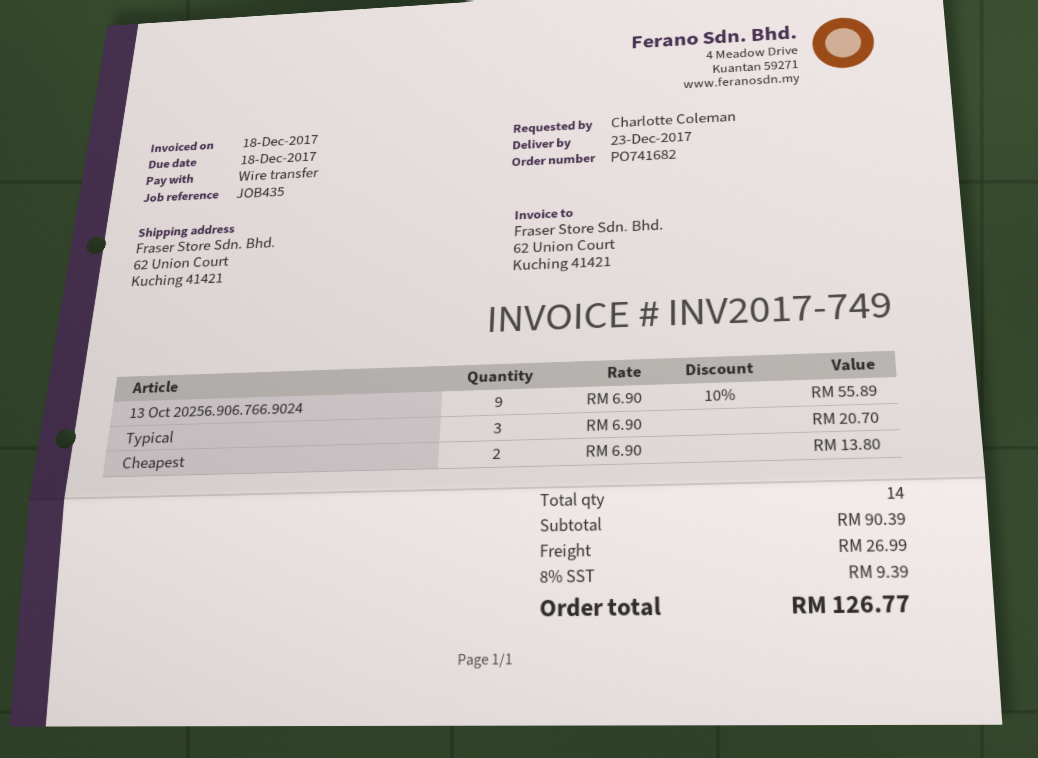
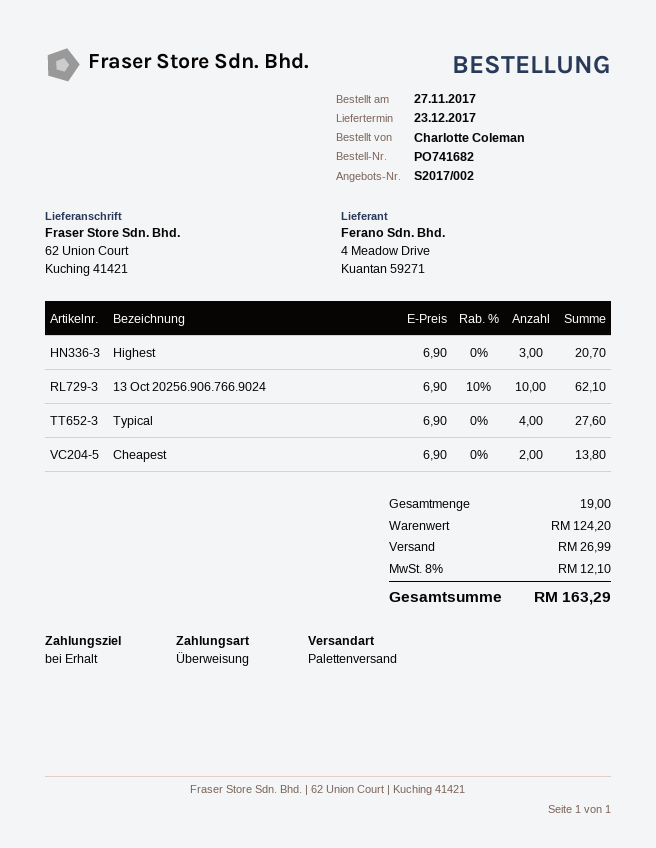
13 Oct 20256.906.766.9024: 9 x 6.90 - 10% = 55.89 -> 10 x 6.90 - 10% = 62.10
Typical: 3 x 6.90 = 20.70 -> 4 x 6.90 = 27.60
Highest: none -> 3 x 6.90 = 20.70
total quantity: 14 -> 19
subtotal: 90.39 -> 124.20
tax: 8% = 9.39 -> 8% = 12.10
total: 126.77 -> 163.29

